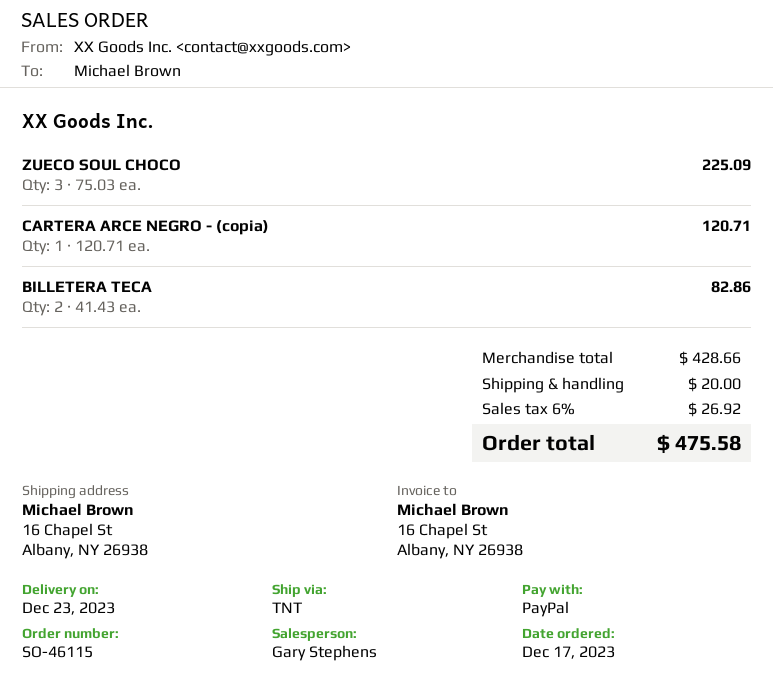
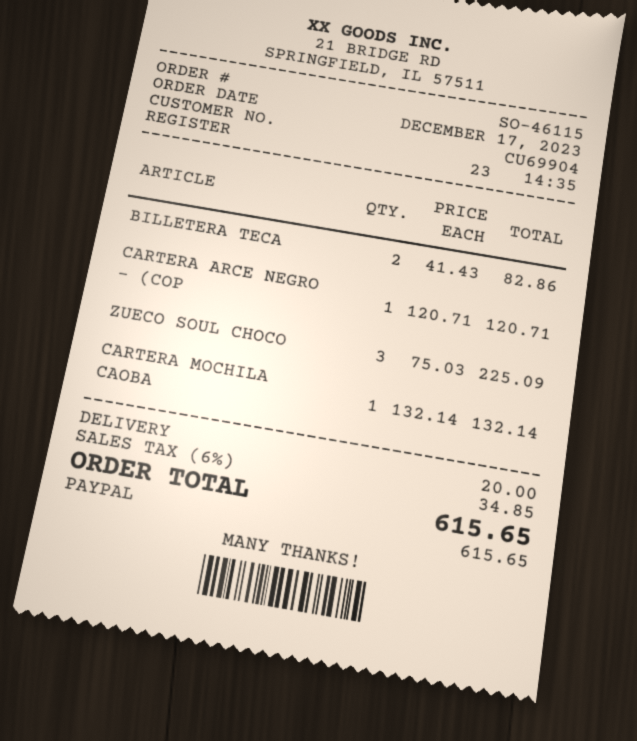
CARTERA MOCHILA CAOBA: none -> 1 x 132.14 = 132.14
tax: 6% = 26.92 -> 6% = 34.85
total: 475.58 -> 615.65

